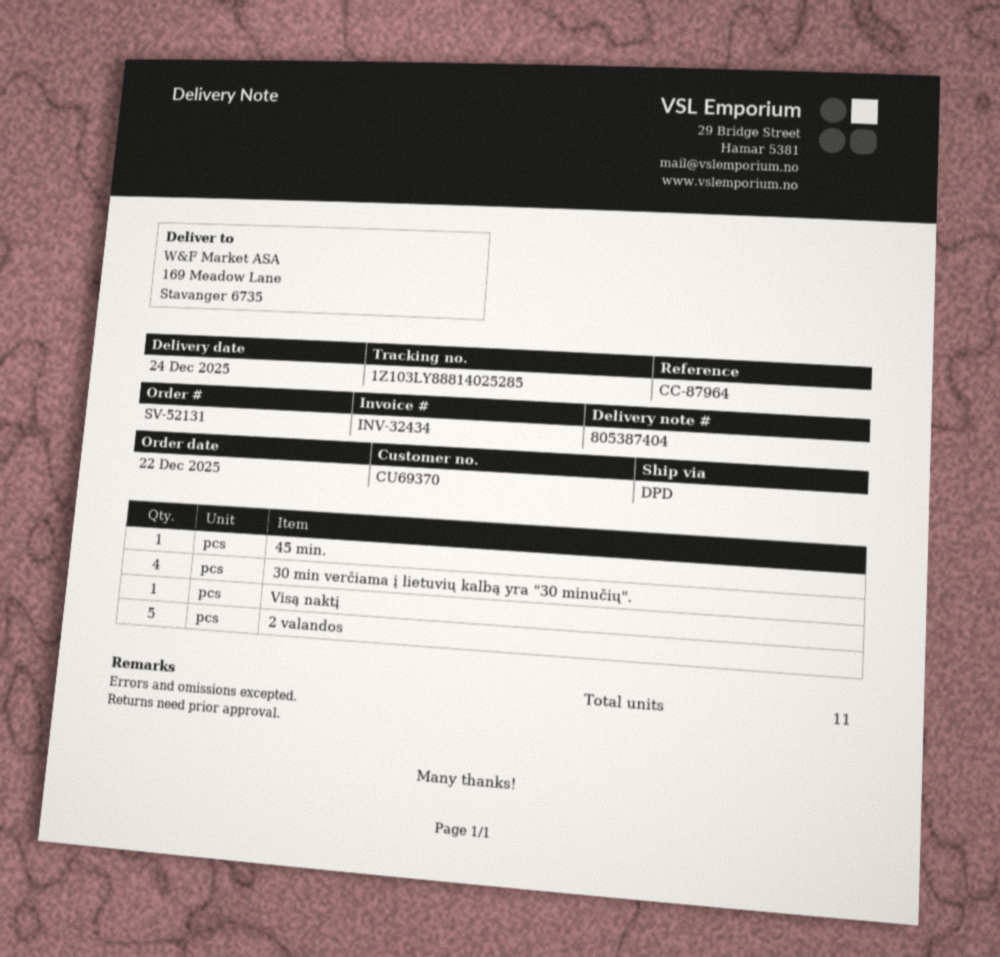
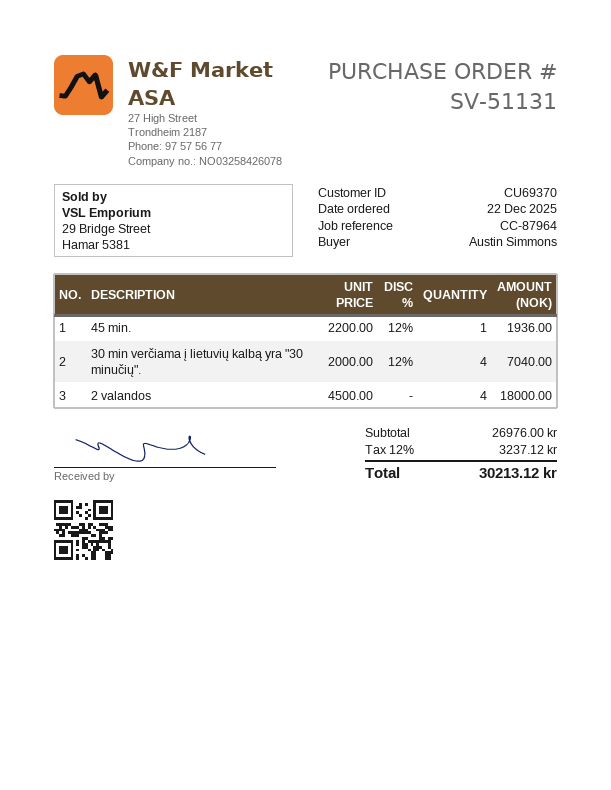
order number: SV-52131 -> SV-51131
Visą naktį: 1 -> none
2 valandos: 5 -> 4

